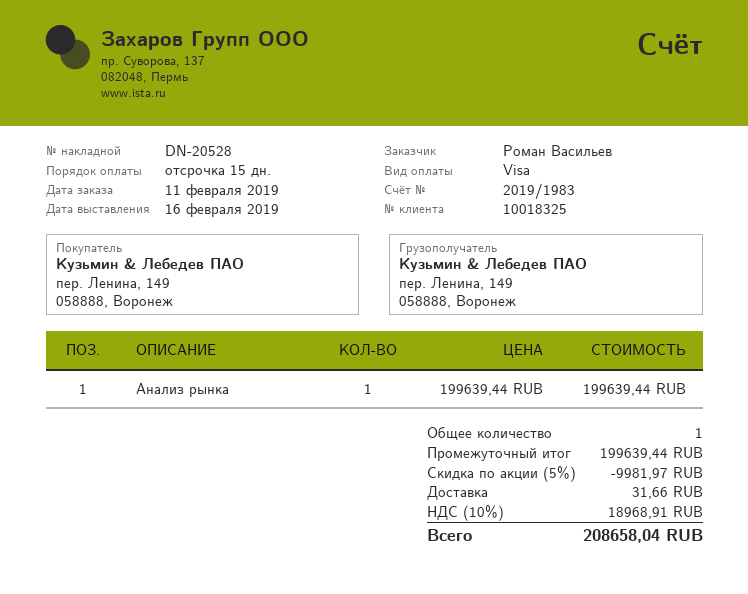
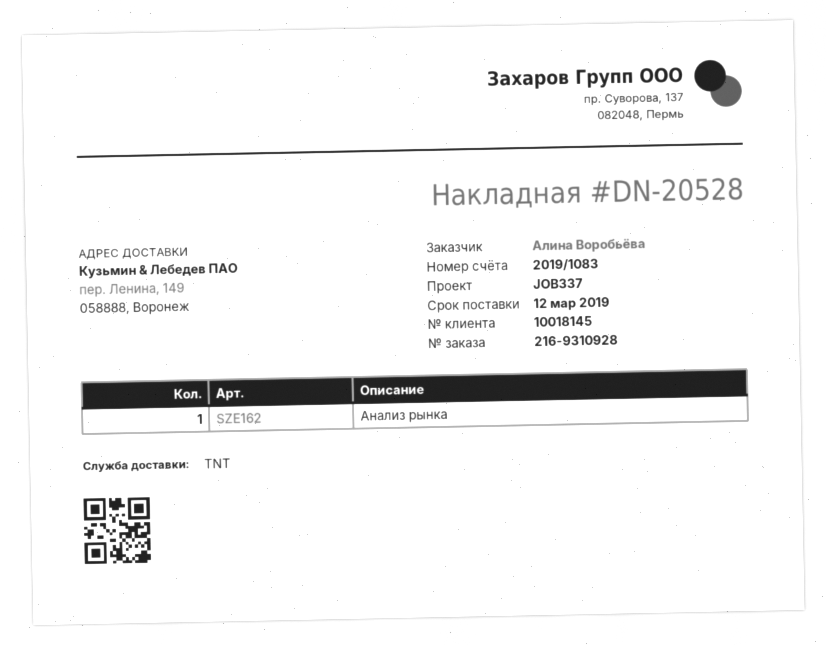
invoice number: 2019/1983 -> 2019/1083
customer number: 10018325 -> 10018145
ordered by: Роман Васильев -> Алина Воробьёва

